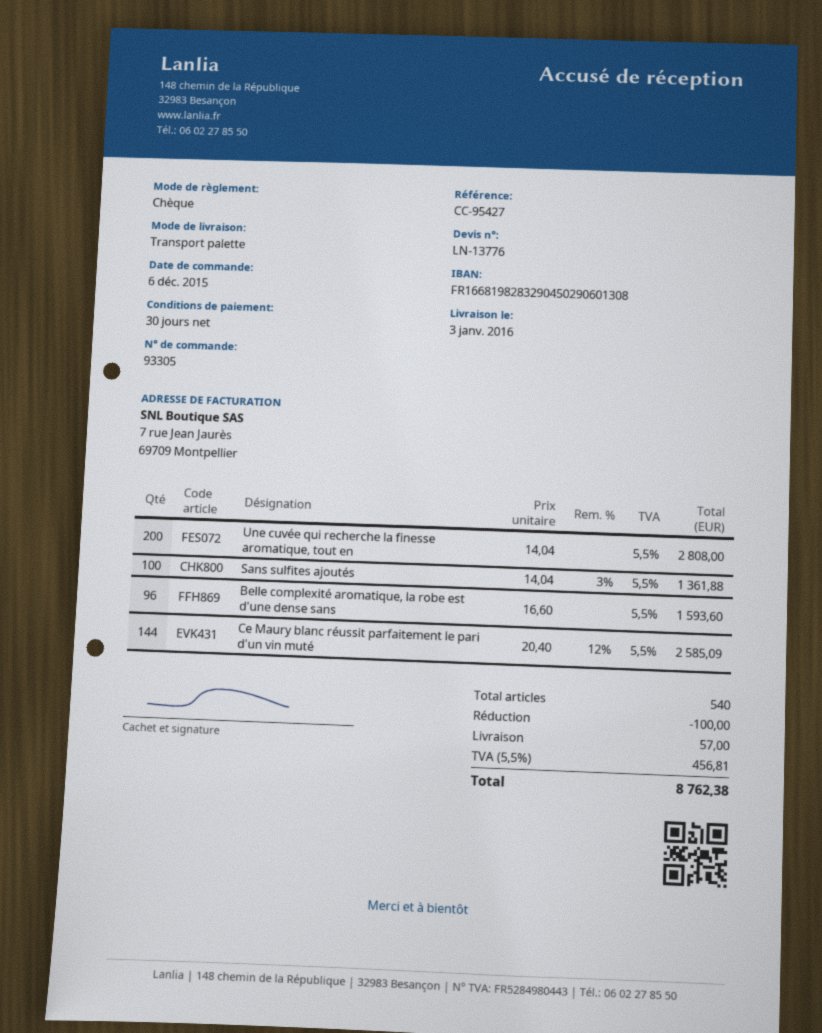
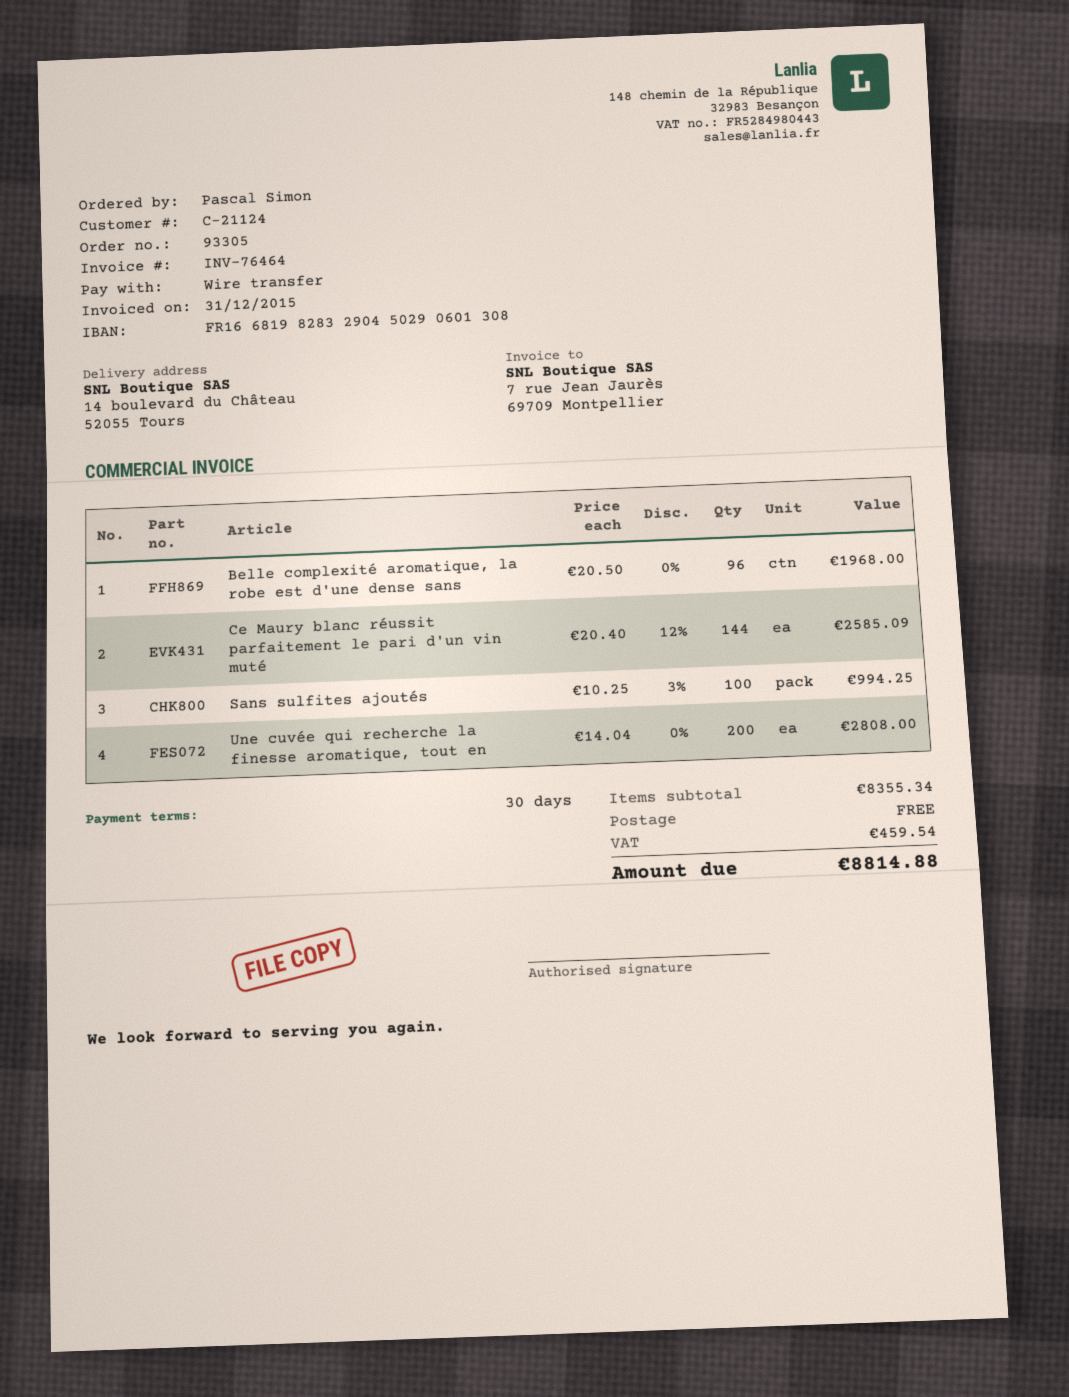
payment method: cheque -> bank transfer
Sans sulfites ajoutés: 100 x 14.04 - 3% = 1361.88 -> 100 x 10.25 - 3% = 994.25
Belle complexité aromatique, la robe est d'une dense sans: 96 x 16.60 = 1593.60 -> 96 x 20.50 = 1968.00
discount: 100.00 -> none
shipping: 57.00 -> 0.00
tax: 456.81 -> 459.54
total: 8762.38 -> 8814.88

